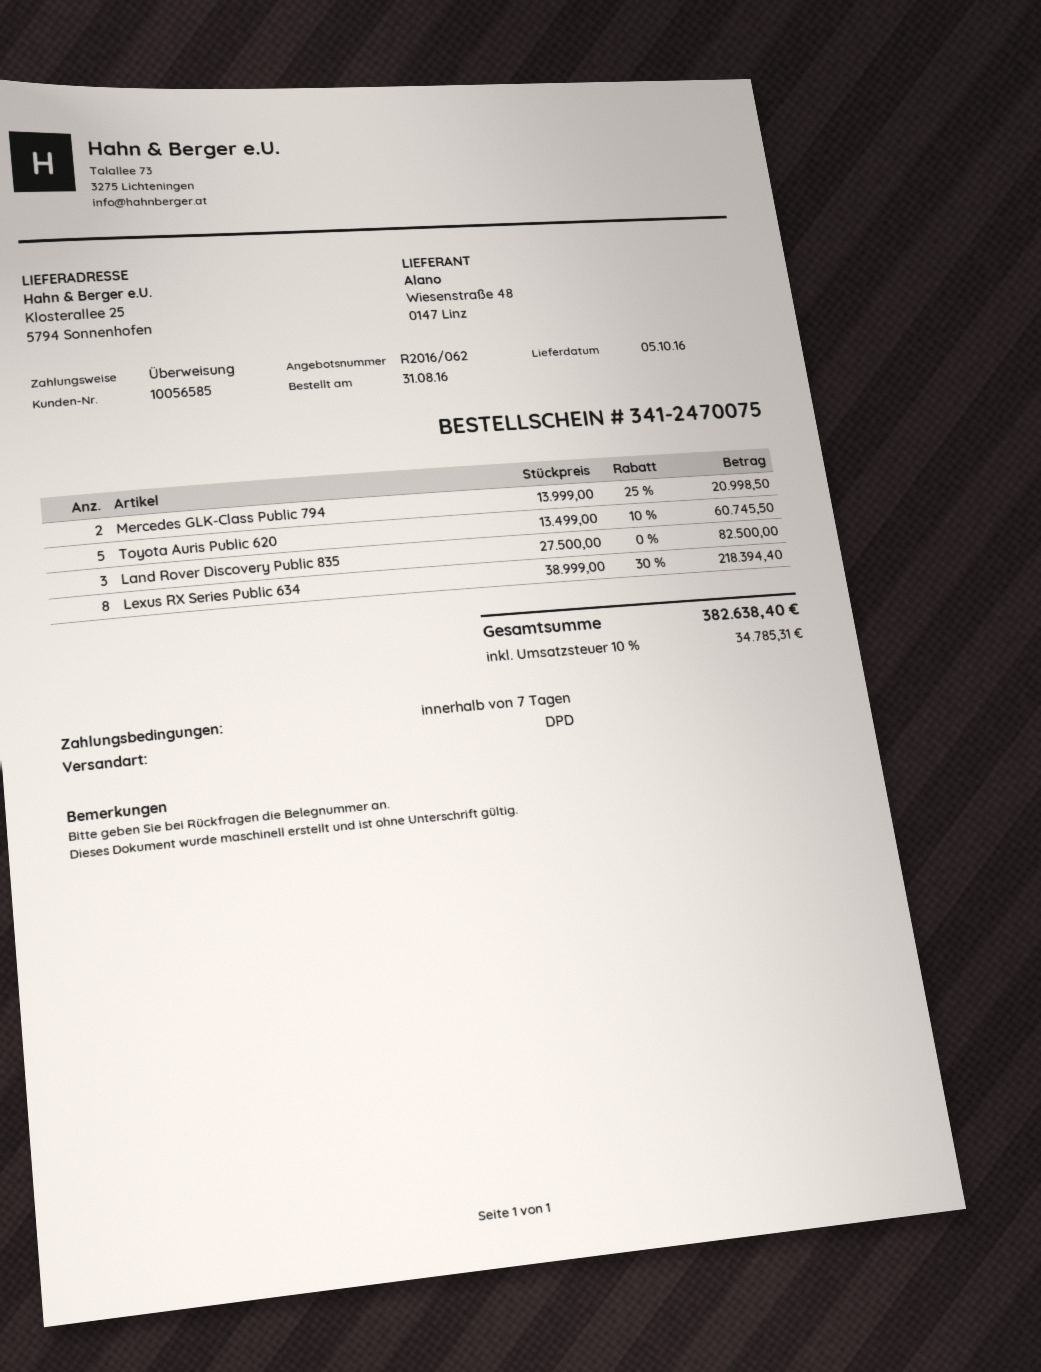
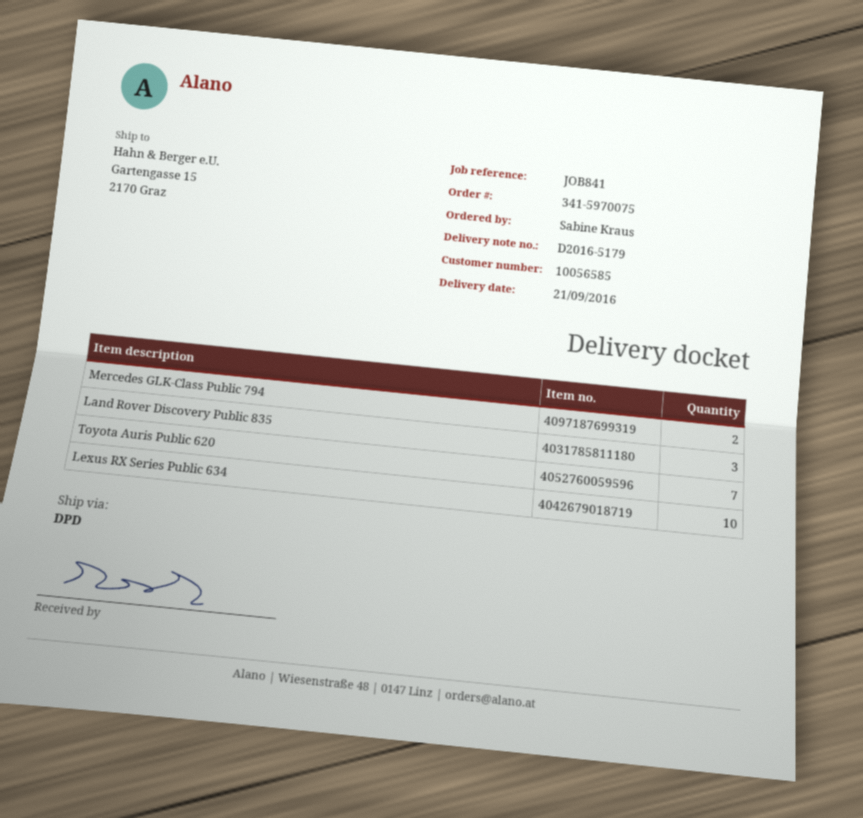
order number: 341-2470075 -> 341-5970075
delivery date: 2016-10-05 -> 2016-09-21
ship to: Klosterallee 25, 5794 Sonnenhofen -> Gartengasse 15, 2170 Graz
Toyota Auris Public 620: 5 -> 7
Lexus RX Series Public 634: 8 -> 10

